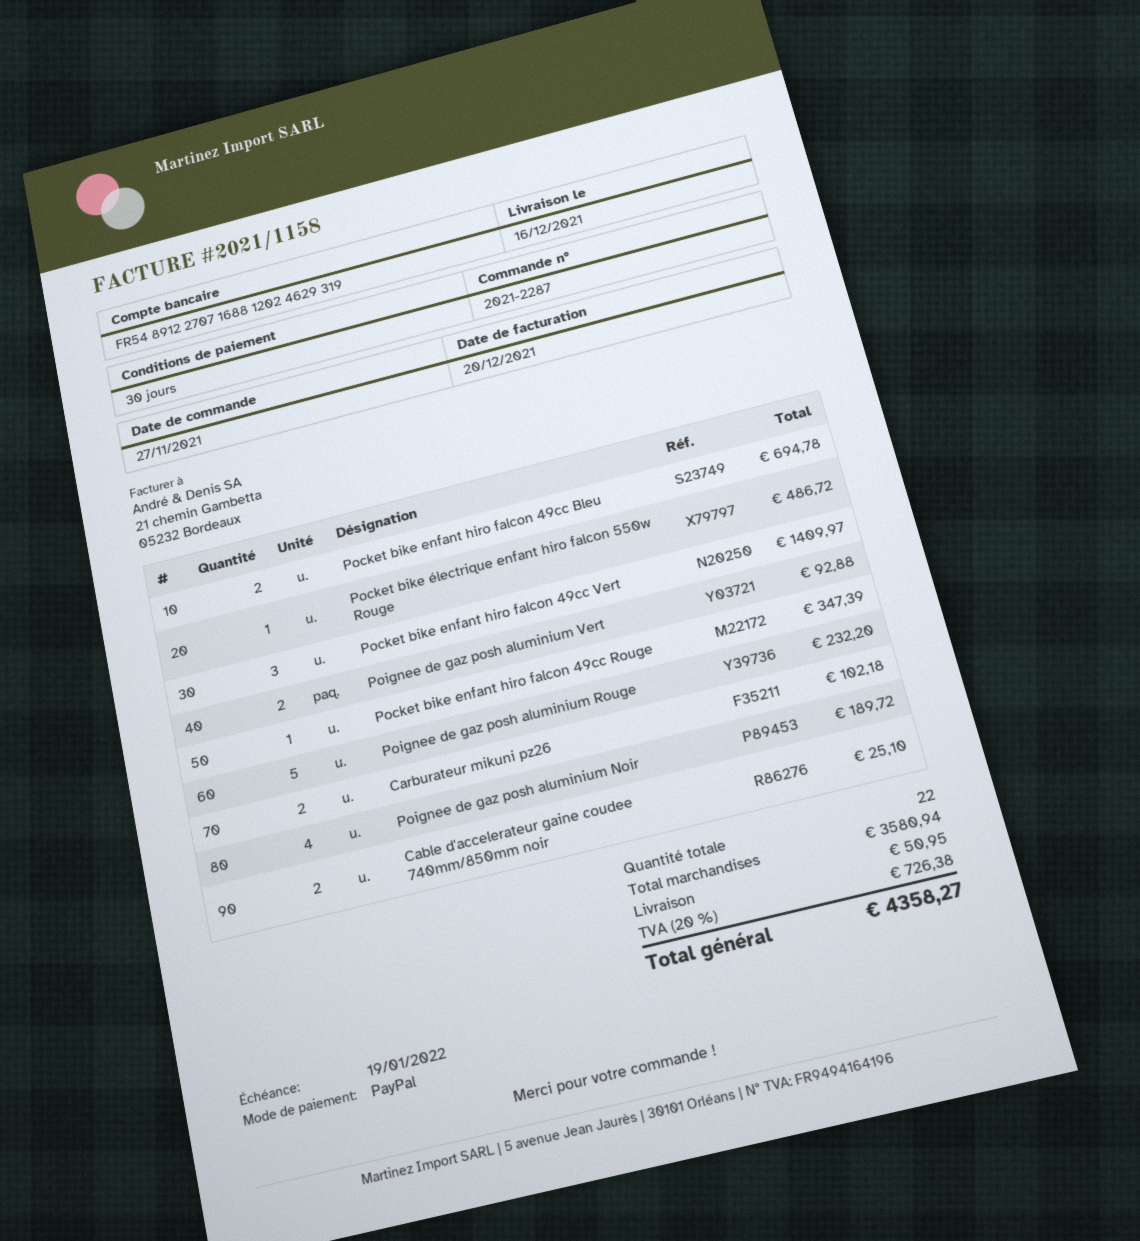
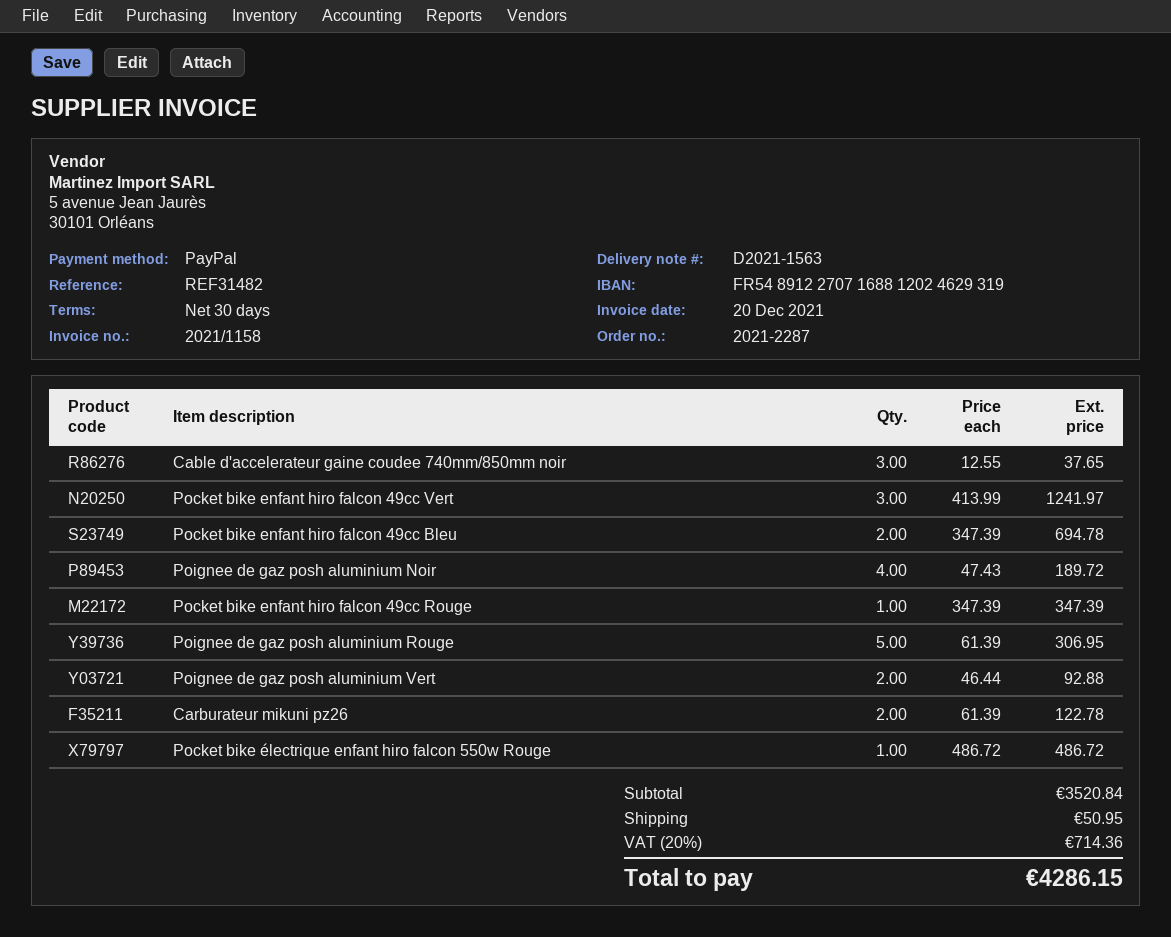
Pocket bike enfant hiro falcon 49cc Vert: 3 for 1409.97 -> 3 for 1241.97
Poignee de gaz posh aluminium Rouge: 5 for 232.20 -> 5 for 306.95
Carburateur mikuni pz26: 2 for 102.18 -> 2 for 122.78
Cable d'accelerateur gaine coudee 740mm/850mm noir: 2 for 25.10 -> 3 for 37.65
subtotal: 3580.94 -> 3520.84
tax: 20% = 726.38 -> 20% = 714.36
total: 4358.27 -> 4286.15

